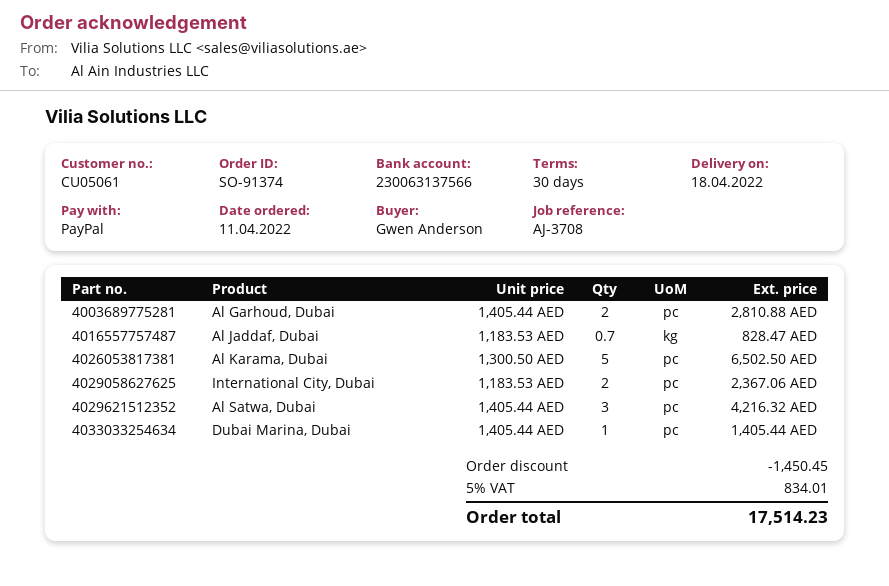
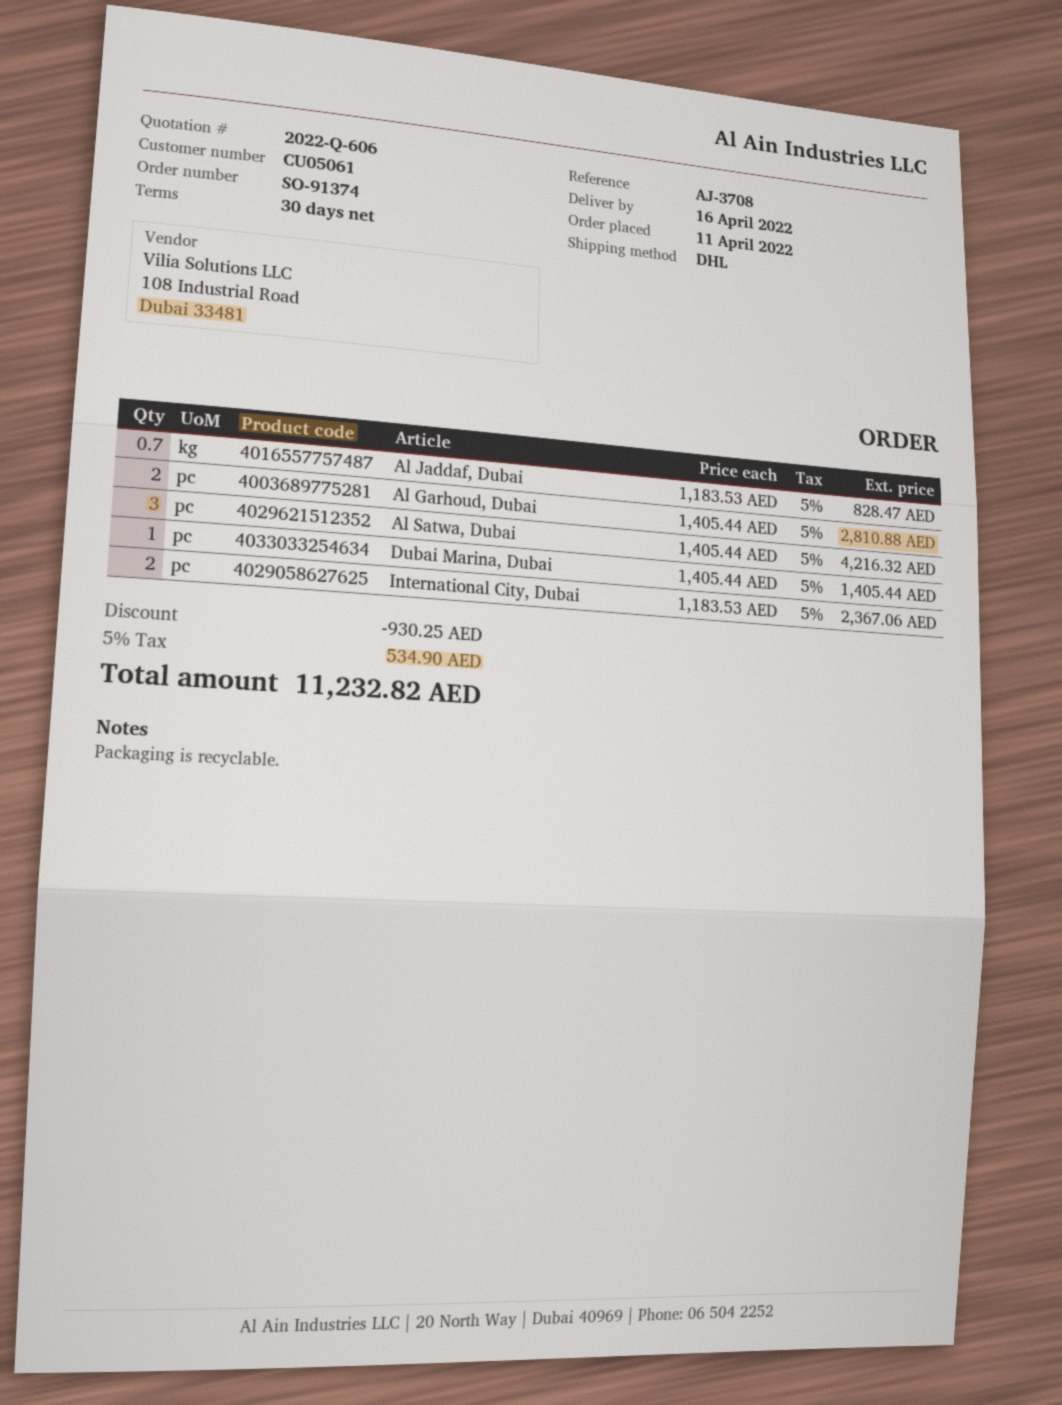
delivery date: 2022-04-18 -> 2022-04-16
Al Karama, Dubai: 5 x 1300.50 = 6502.50 -> none
discount: 1450.45 -> 930.25
tax: 5% = 834.01 -> 5% = 534.90
total: 17514.23 -> 11232.82

